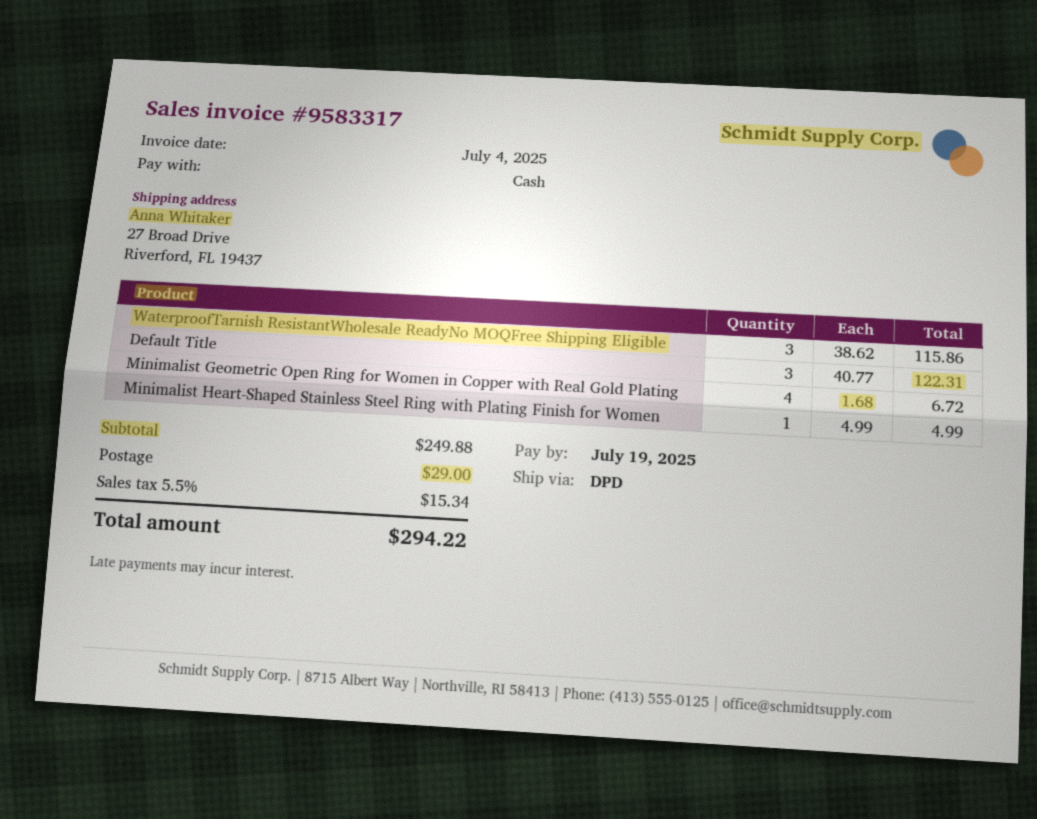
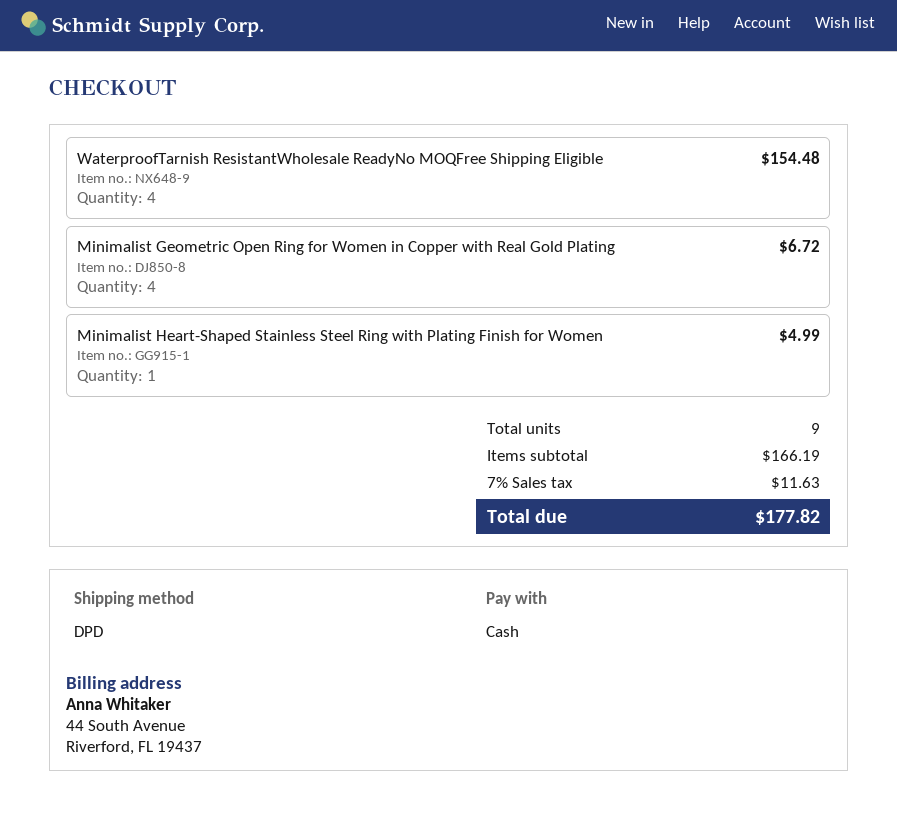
WaterproofTarnish ResistantWholesale ReadyNo MOQFree Shipping Eligible: 3 for 115.86 -> 4 for 154.48
Default Title: 3 for 122.31 -> none
subtotal: 249.88 -> 166.19
shipping: 29.00 -> none
tax: 5.5% = 15.34 -> 7% = 11.63
total: 294.22 -> 177.82

